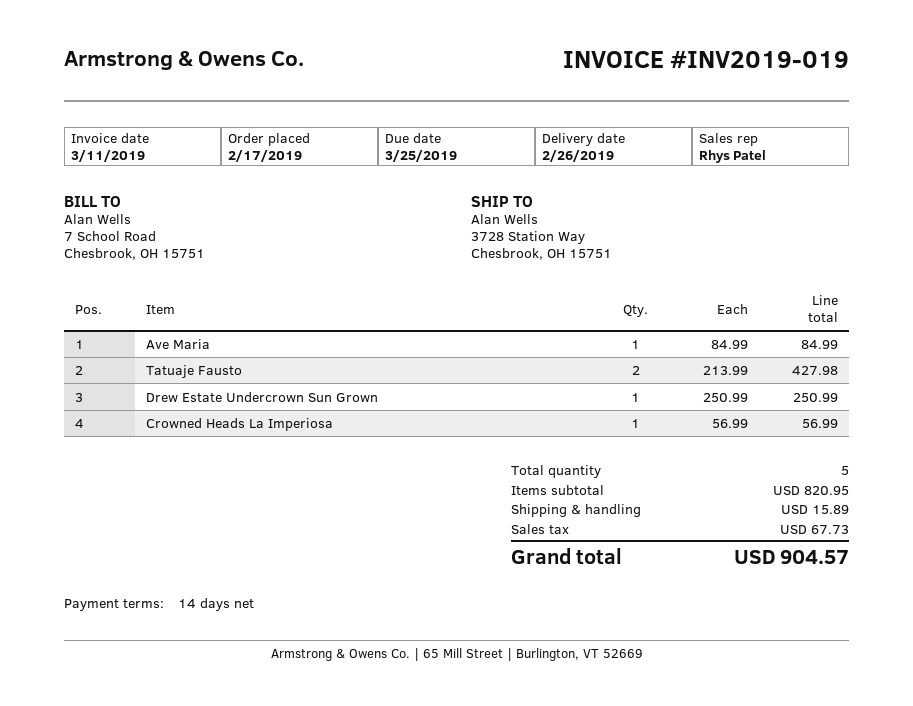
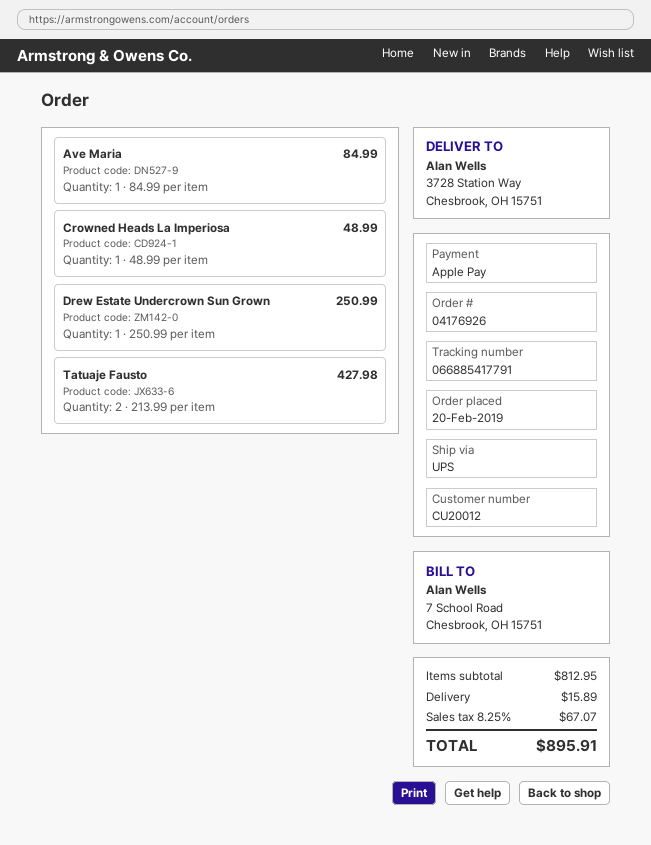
order date: 2019-02-17 -> 2019-02-20
Crowned Heads La Imperiosa: 1 x 56.99 = 56.99 -> 1 x 48.99 = 48.99
subtotal: 820.95 -> 812.95
tax: 67.73 -> 67.07
total: 904.57 -> 895.91

